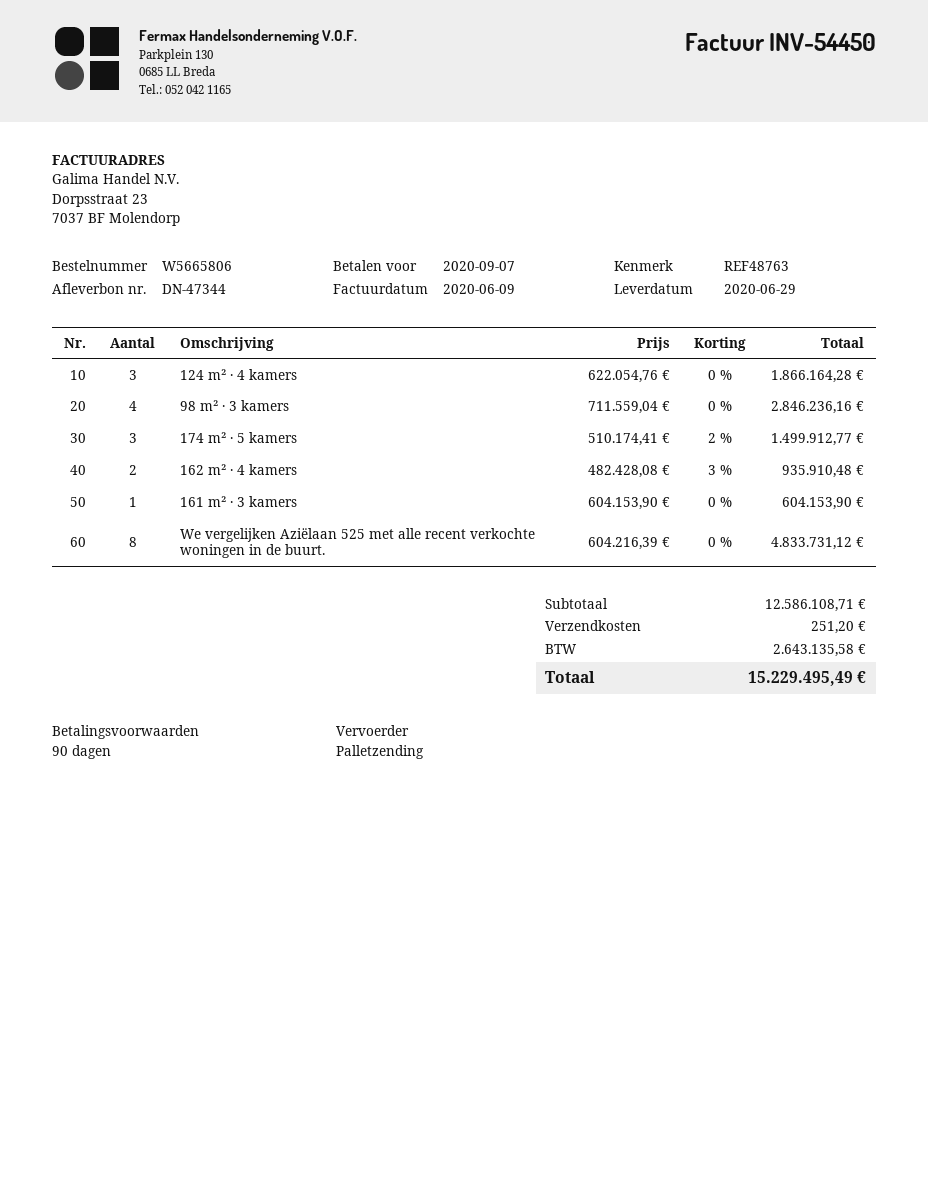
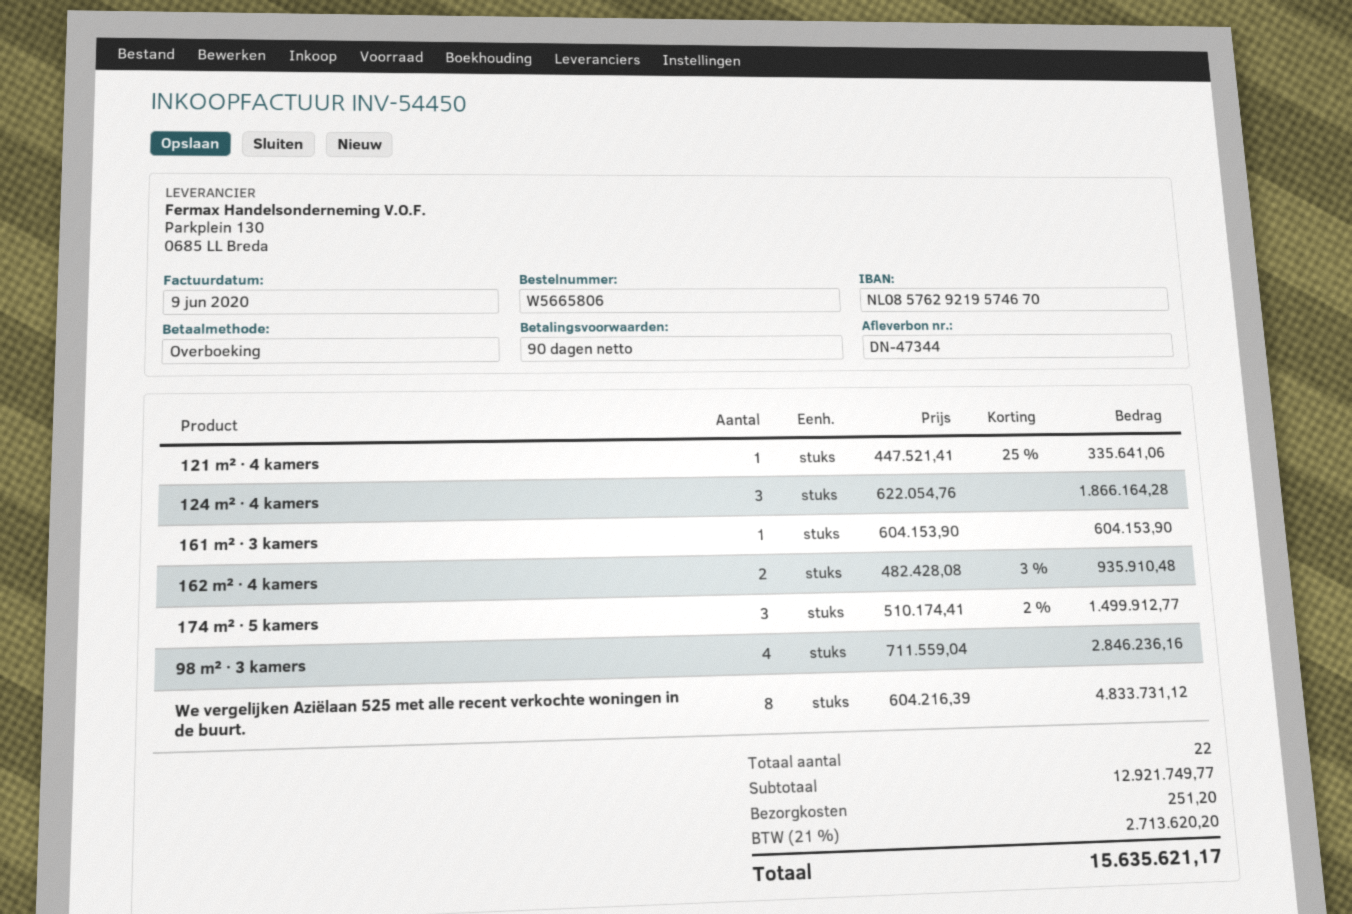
121 m² · 4 kamers: none -> 1 x 447521.41 - 25% = 335641.06
subtotal: 12586108.71 -> 12921749.77
tax: 2643135.58 -> 2713620.20
total: 15229495.49 -> 15635621.17

